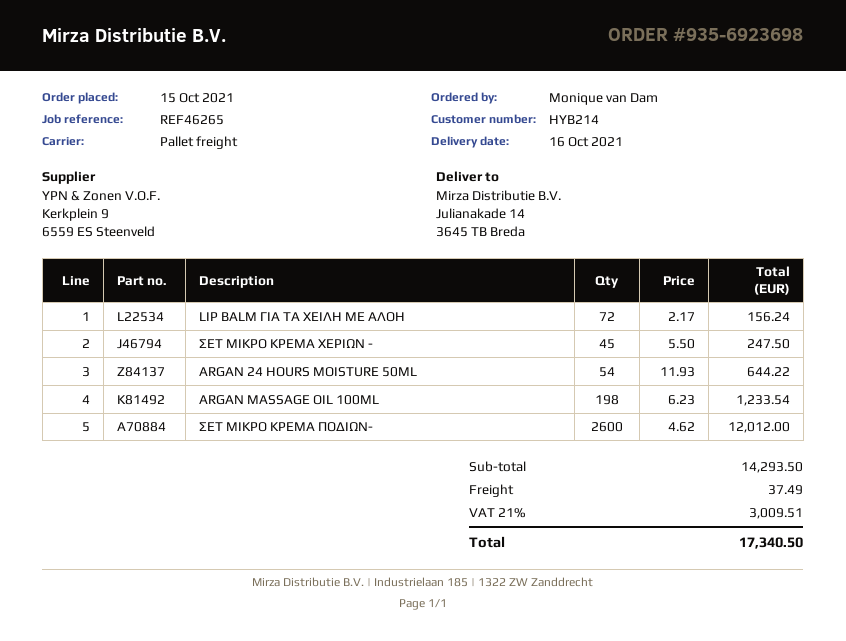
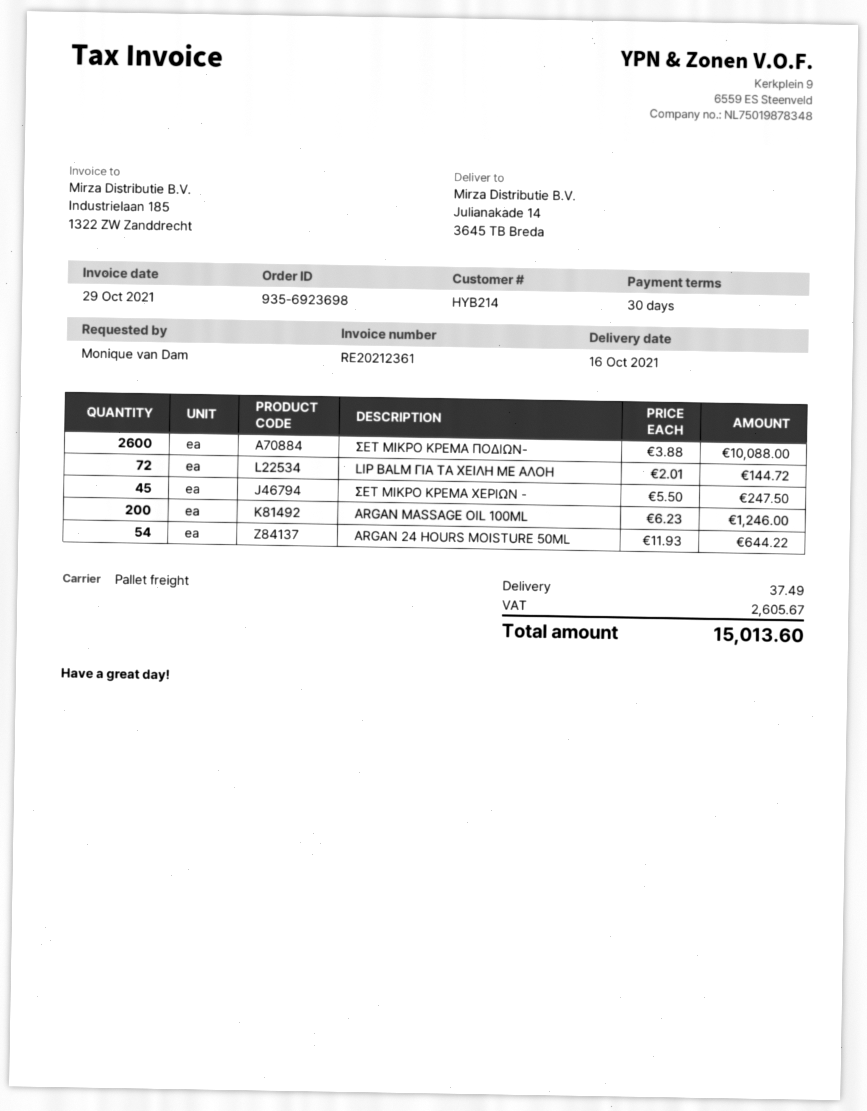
LIP BALM ΓΙΑ ΤΑ ΧΕΙΛΗ ΜΕ ΑΛΟΗ: 72 x 2.17 = 156.24 -> 72 x 2.01 = 144.72
ARGAN MASSAGE OIL 100ML: 198 x 6.23 = 1233.54 -> 200 x 6.23 = 1246.00
ΣΕΤ ΜΙΚΡΟ ΚΡΕΜΑ ΠΟΔΙΩΝ-: 2600 x 4.62 = 12012.00 -> 2600 x 3.88 = 10088.00
tax: 3009.51 -> 2605.67
total: 17340.50 -> 15013.60

